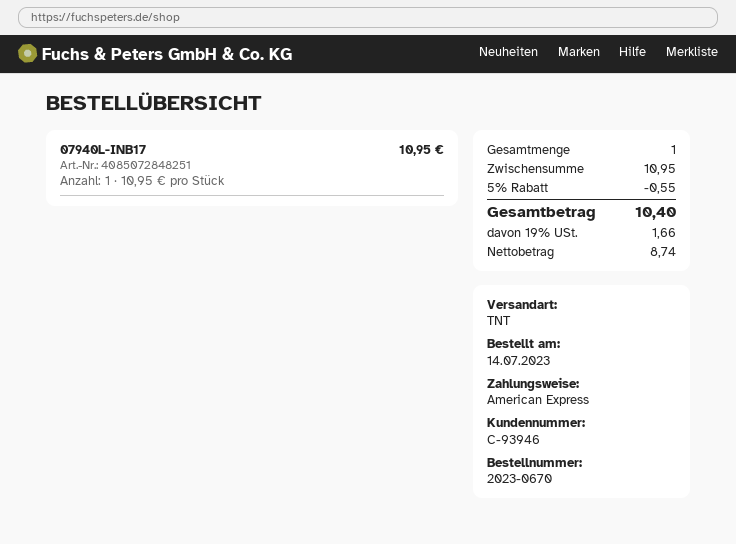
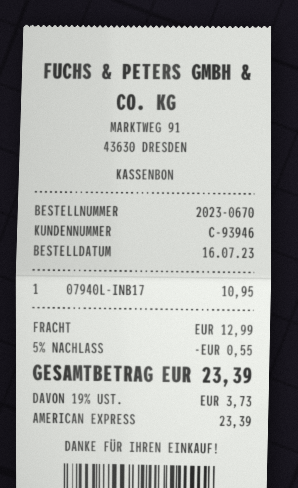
order date: 2023-07-14 -> 2023-07-16
shipping: none -> 12.99
tax: 19% = 1.66 -> 19% = 3.73
total: 10.40 -> 23.39

